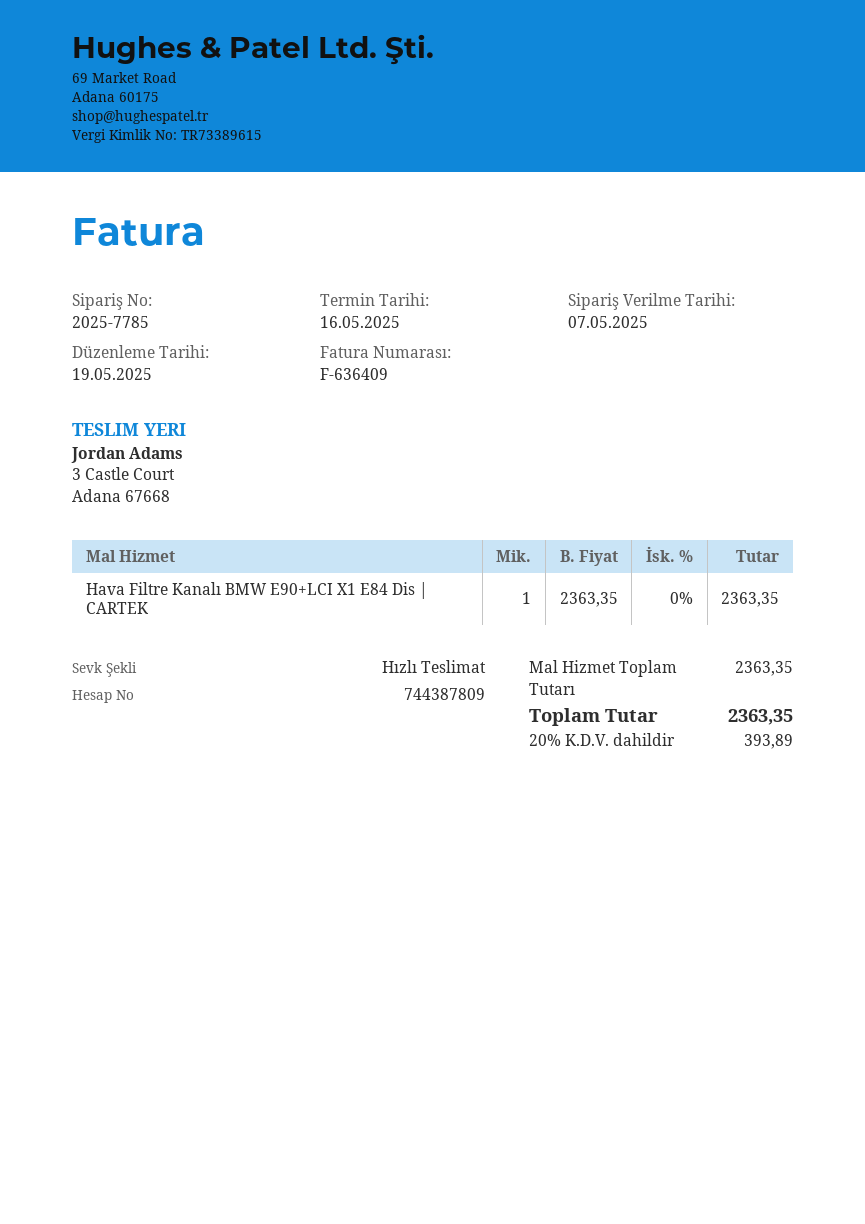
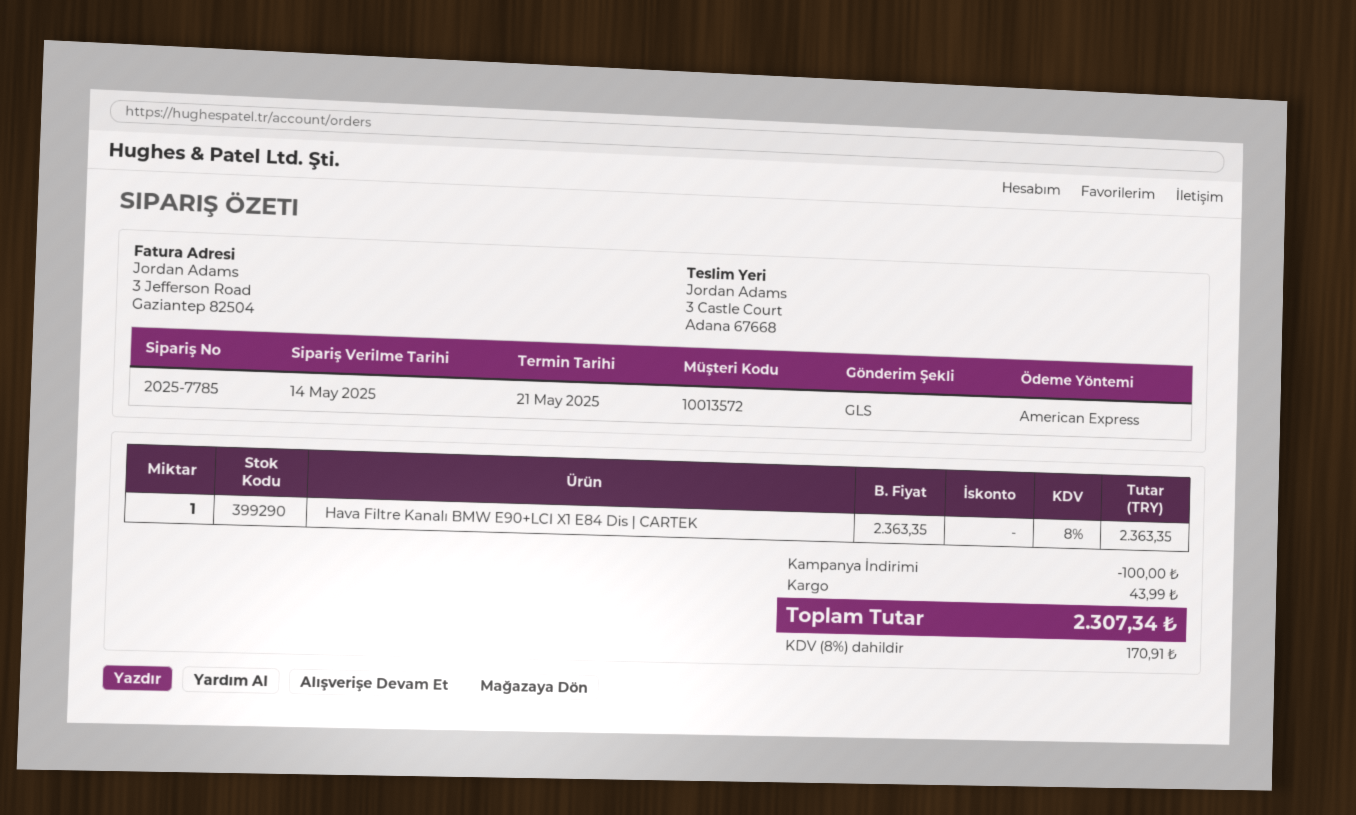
order date: 2025-05-07 -> 2025-05-14
delivery date: 2025-05-16 -> 2025-05-21
shipping method: express -> GLS
discount: none -> 100.00
shipping: none -> 43.99
tax: 20% = 393.89 -> 8% = 170.91
total: 2363.35 -> 2307.34

